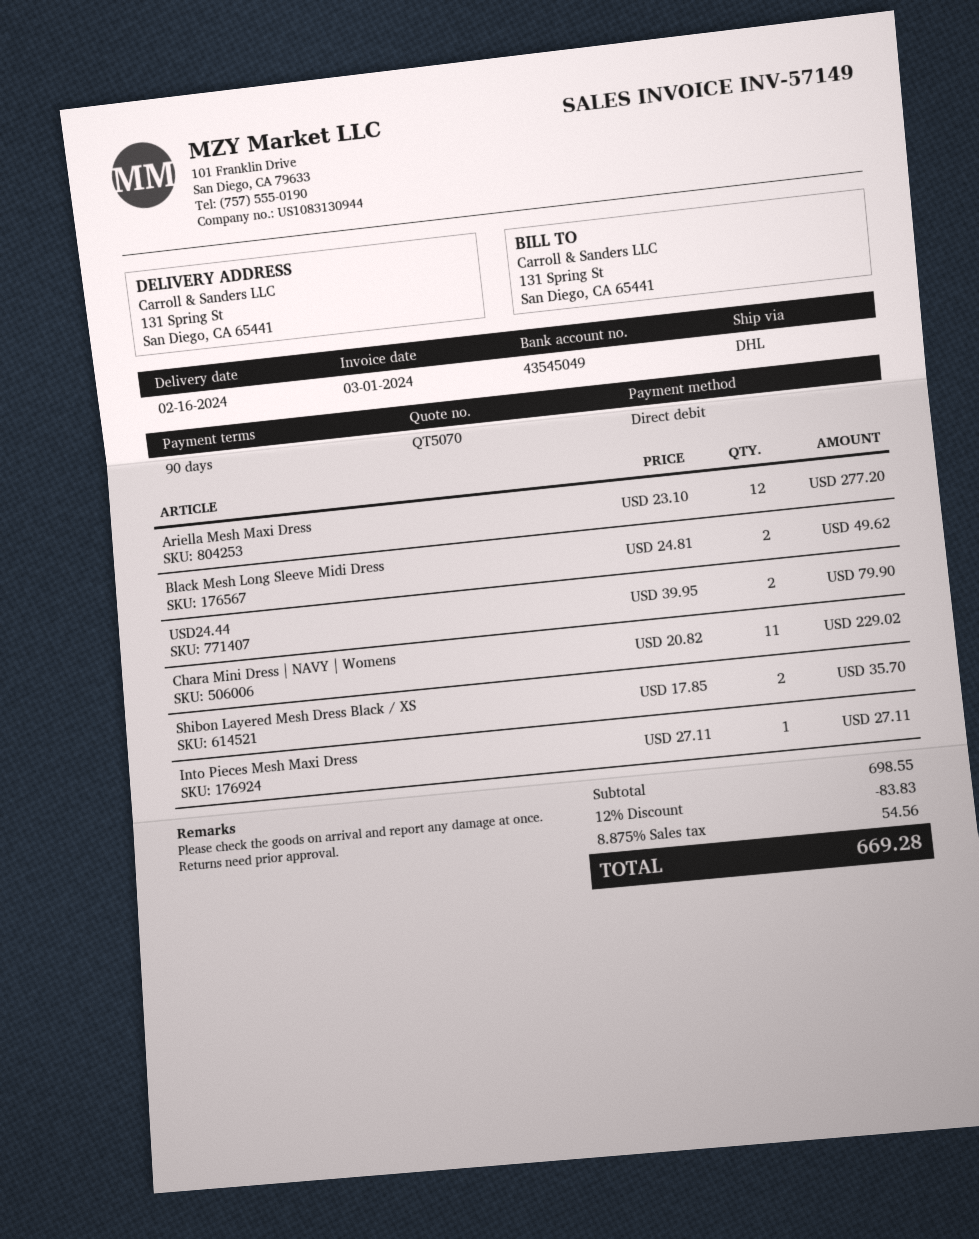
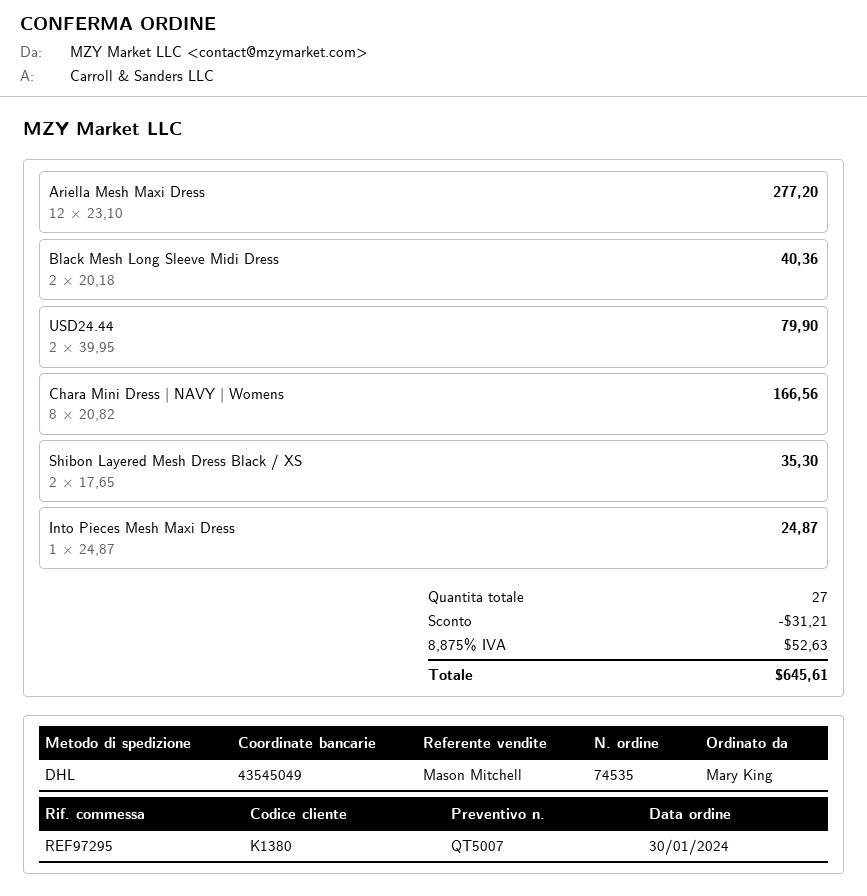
quote number: QT5070 -> QT5007
Black Mesh Long Sleeve Midi Dress: 2 x 24.81 = 49.62 -> 2 x 20.18 = 40.36
Chara Mini Dress | NAVY | Womens: 11 x 20.82 = 229.02 -> 8 x 20.82 = 166.56
Shibon Layered Mesh Dress Black / XS: 2 x 17.85 = 35.70 -> 2 x 17.65 = 35.30
Into Pieces Mesh Maxi Dress: 1 x 27.11 = 27.11 -> 1 x 24.87 = 24.87
discount: 83.83 -> 31.21
tax: 8.875% = 54.56 -> 8.875% = 52.63
total: 669.28 -> 645.61

